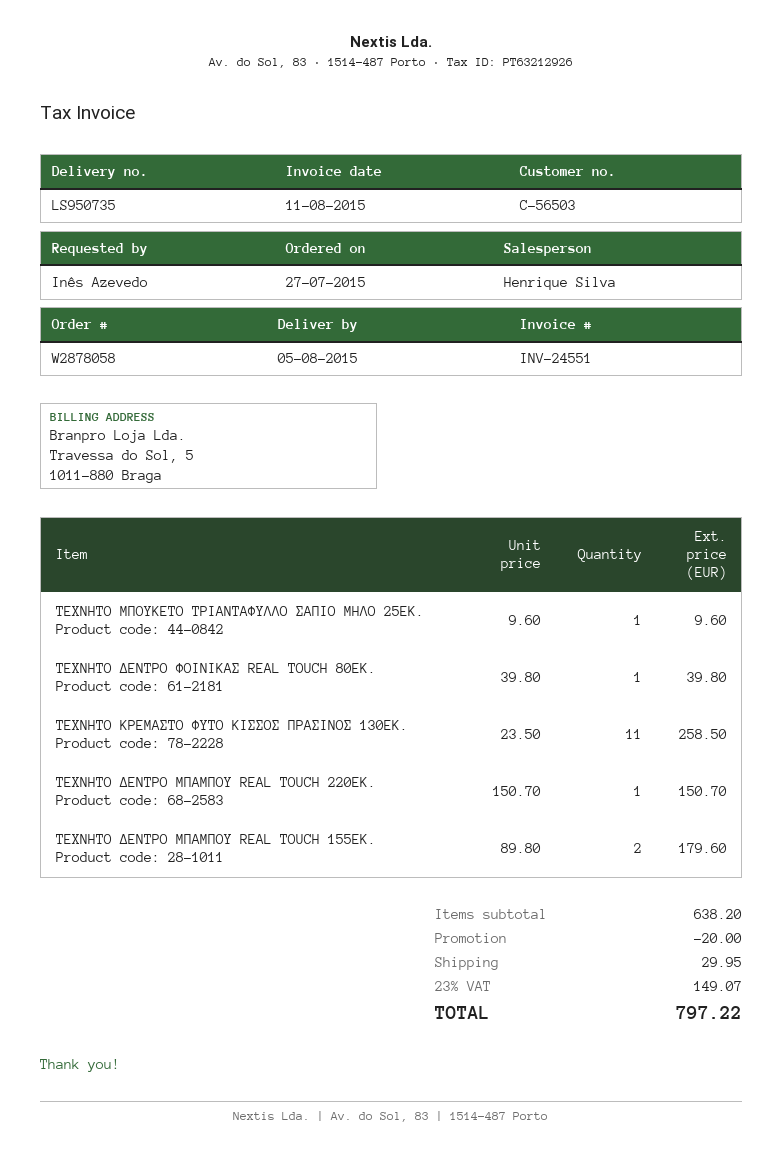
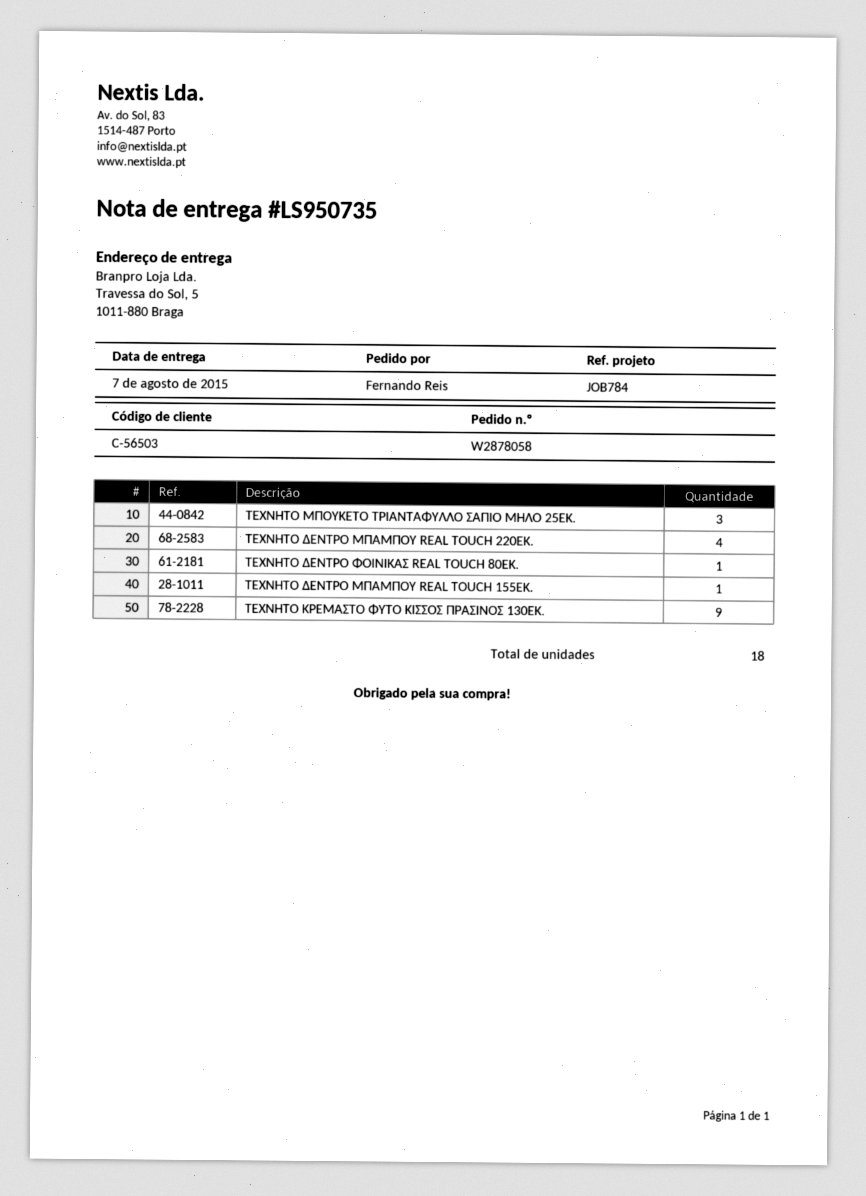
delivery date: 2015-08-05 -> 2015-08-07
ordered by: Inês Azevedo -> Fernando Reis
ΤΕΧΝΗΤΟ ΜΠΟΥΚΕΤΟ ΤΡΙΑΝΤΑΦΥΛΛΟ ΣΑΠΙΟ ΜΗΛΟ 25ΕΚ.: 1 -> 3
ΤΕΧΝΗΤΟ ΚΡΕΜΑΣΤΟ ΦΥΤΟ ΚΙΣΣΟΣ ΠΡΑΣΙΝΟΣ 130ΕΚ.: 11 -> 9
ΤΕΧΝΗΤΟ ΔΕΝΤΡΟ ΜΠΑΜΠΟΥ REAL TOUCH 220ΕΚ.: 1 -> 4
ΤΕΧΝΗΤΟ ΔΕΝΤΡΟ ΜΠΑΜΠΟΥ REAL TOUCH 155ΕΚ.: 2 -> 1

